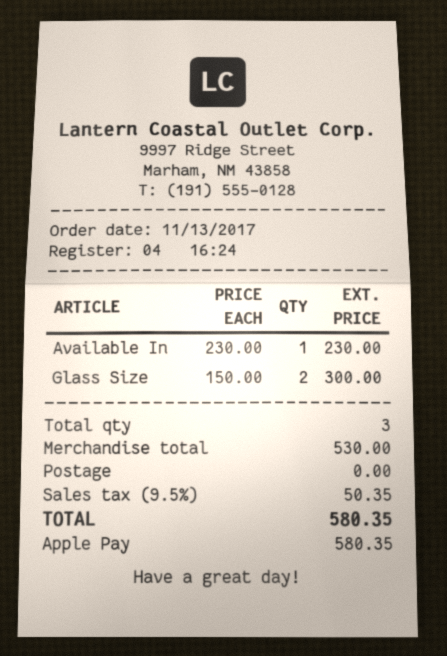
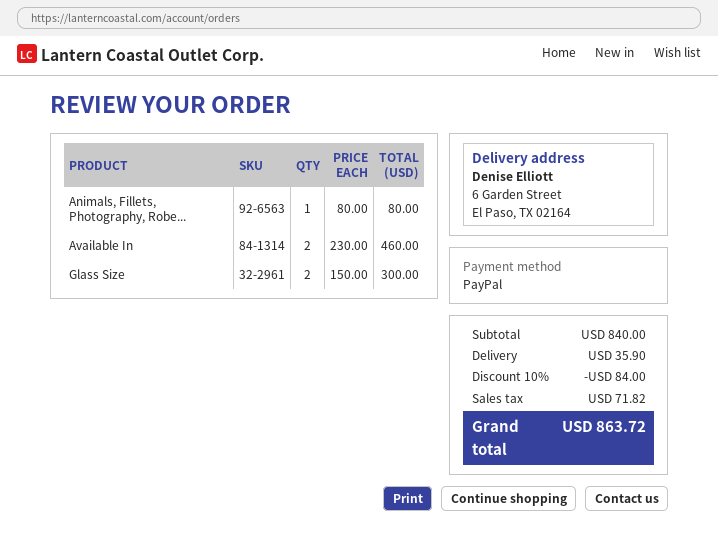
payment method: Apple Pay -> PayPal
Available In: 1 x 230.00 = 230.00 -> 2 x 230.00 = 460.00
Animals, Fillets, Photography, Robe...: none -> 1 x 80.00 = 80.00
subtotal: 530.00 -> 840.00
discount: none -> 10% = 84.00
shipping: 0.00 -> 35.90
tax: 50.35 -> 71.82
total: 580.35 -> 863.72

